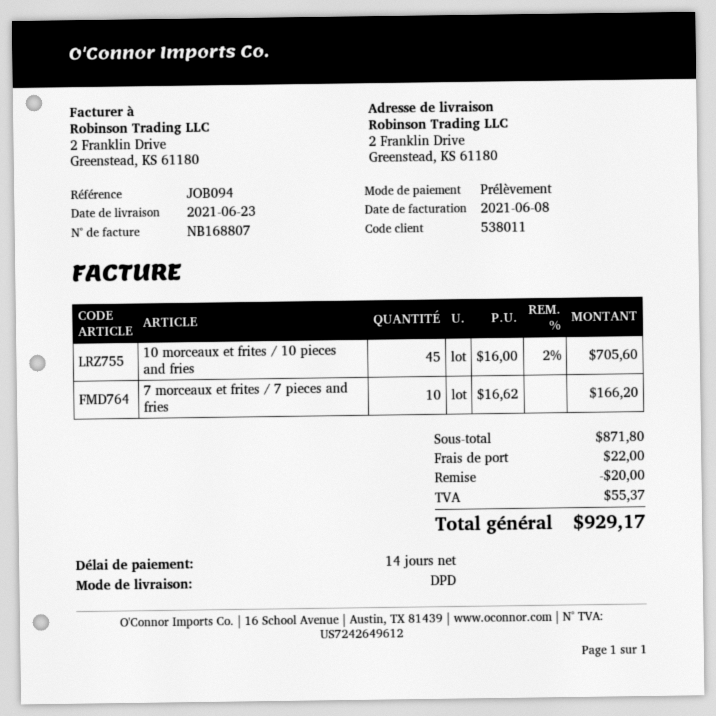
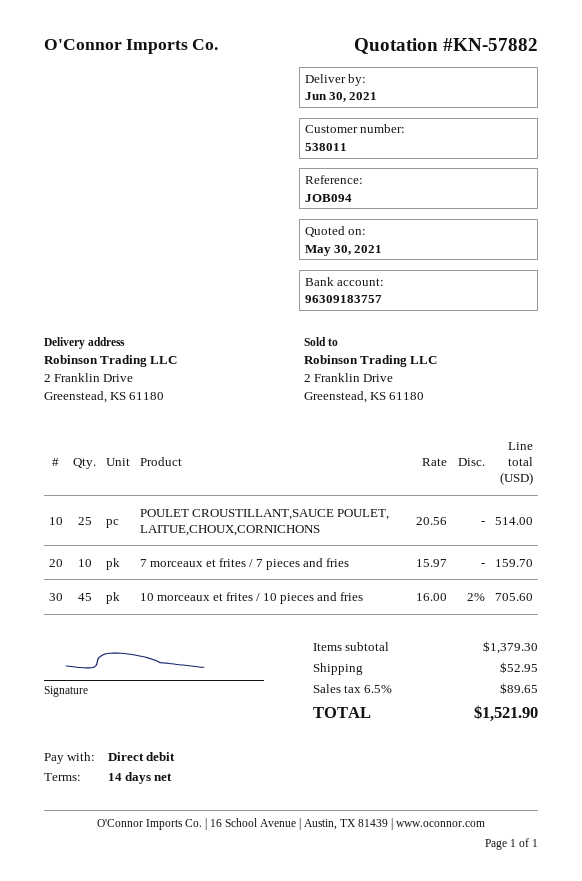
delivery date: 2021-06-23 -> 2021-06-30
7 morceaux et frites / 7 pieces and fries: 10 x 16.62 = 166.20 -> 10 x 15.97 = 159.70
POULET CROUSTILLANT,SAUCE POULET, LAITUE,CHOUX,CORNICHONS: none -> 25 x 20.56 = 514.00
subtotal: 871.80 -> 1379.30
discount: 20.00 -> none
shipping: 22.00 -> 52.95
tax: 55.37 -> 89.65
total: 929.17 -> 1521.90

